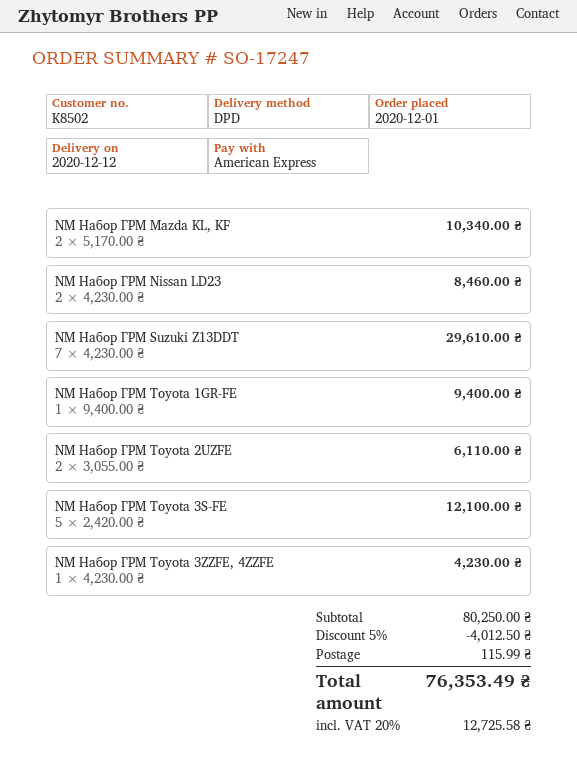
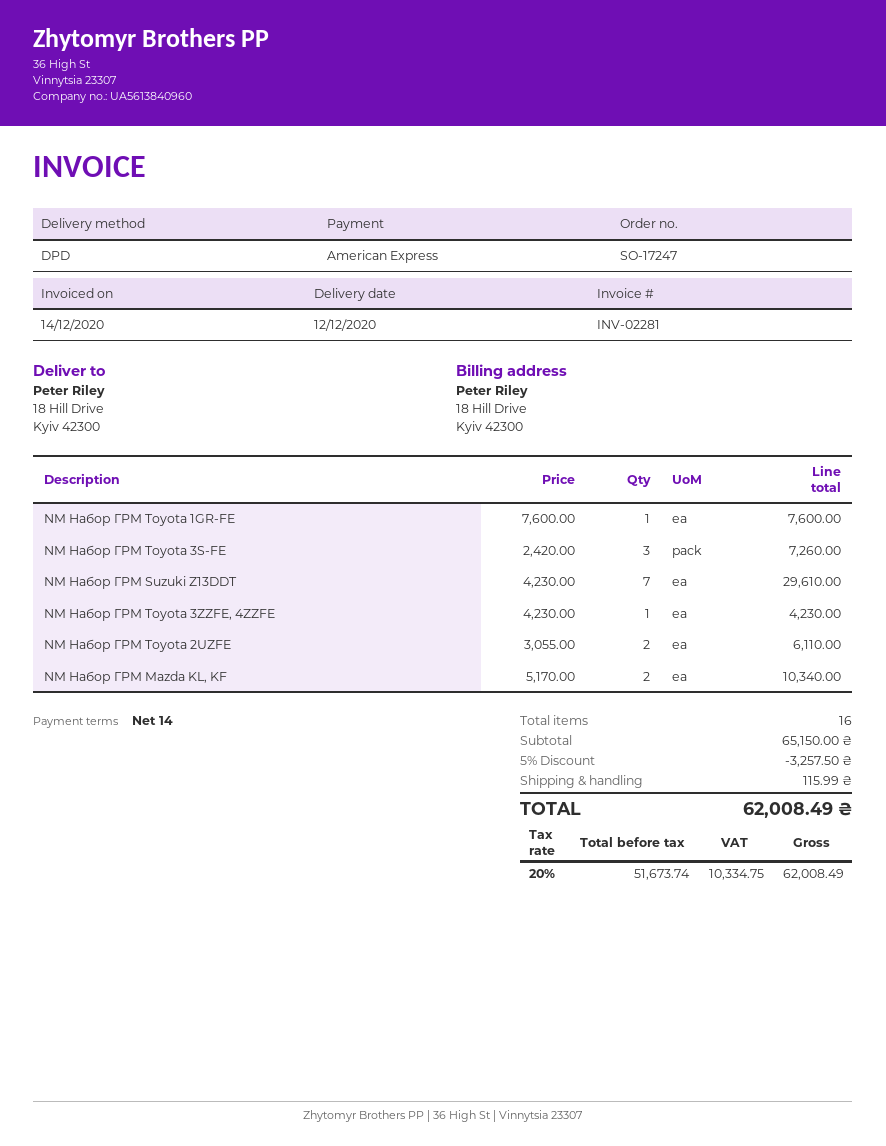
NM Набор ГРМ Nissan LD23: 2 x 4230.00 = 8460.00 -> none
NM Набор ГРМ Toyota 1GR-FE: 1 x 9400.00 = 9400.00 -> 1 x 7600.00 = 7600.00
NM Набор ГРМ Toyota 3S-FE: 5 x 2420.00 = 12100.00 -> 3 x 2420.00 = 7260.00
subtotal: 80250.00 -> 65150.00
discount: 5% = 4012.50 -> 5% = 3257.50
tax: 20% = 12725.58 -> 20% = 10334.75
total: 76353.49 -> 62008.49

